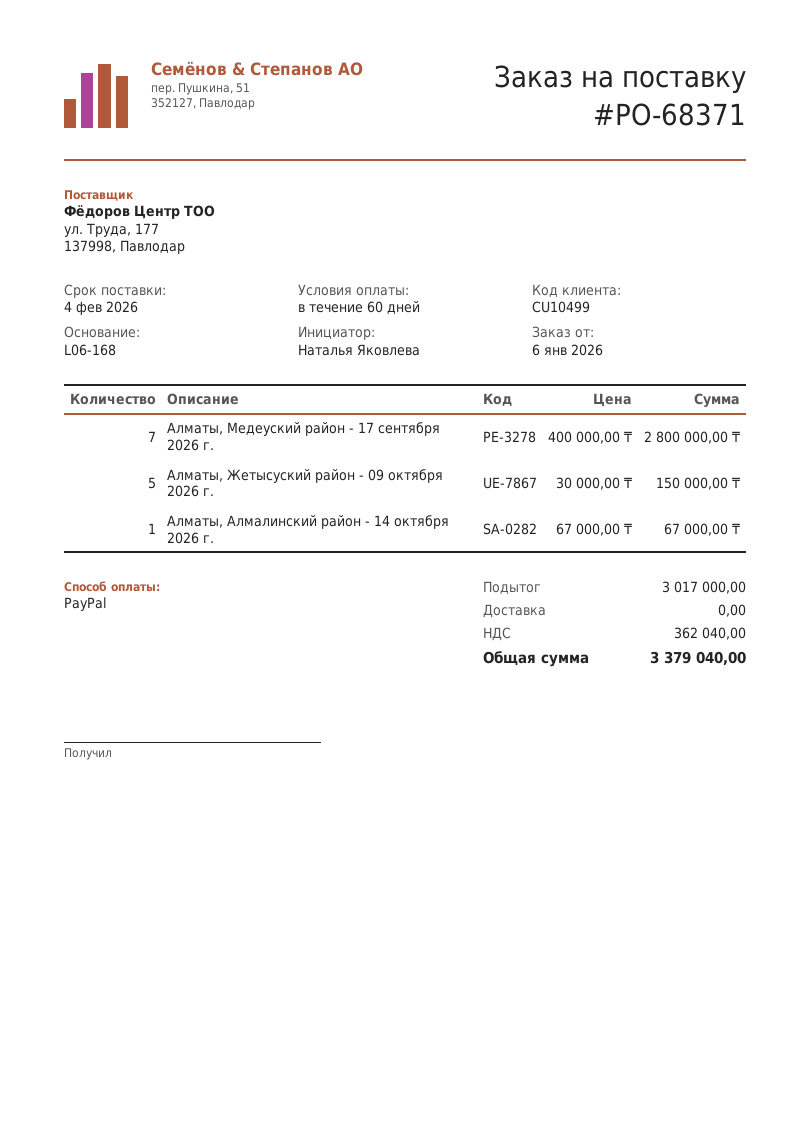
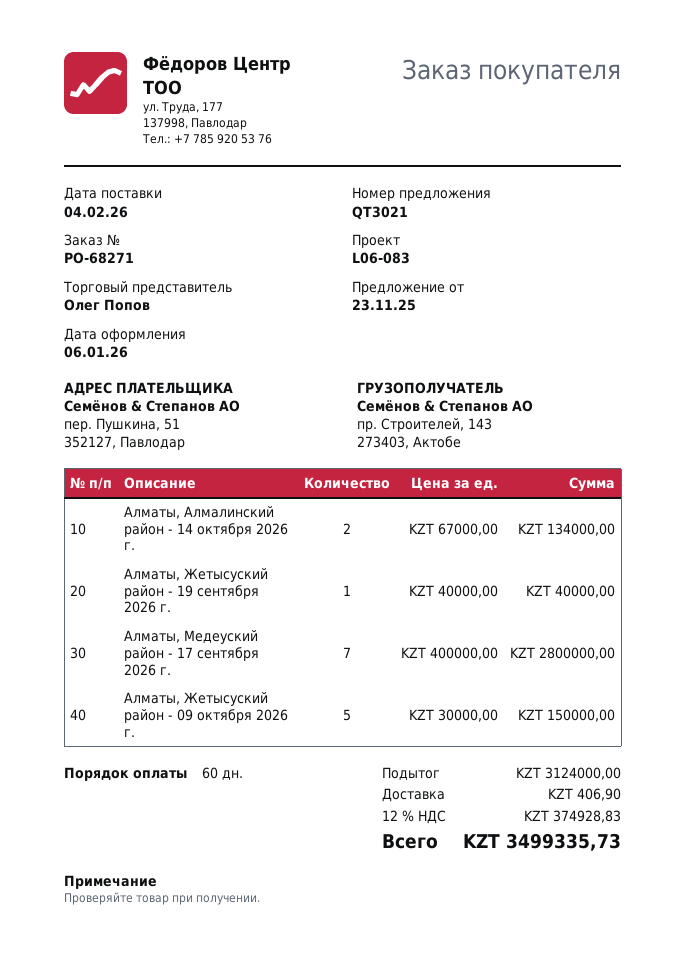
order number: PO-68371 -> PO-68271
reference: L06-168 -> L06-083
Алматы, Алмалинский район - 14 октября 2026 г.: 1 x 67000.00 = 67000.00 -> 2 x 67000.00 = 134000.00
Алматы, Жетысуский район - 19 сентября 2026 г.: none -> 1 x 40000.00 = 40000.00
subtotal: 3017000.00 -> 3124000.00
shipping: 0.00 -> 406.90
tax: 362040.00 -> 374928.83
total: 3379040.00 -> 3499335.73

